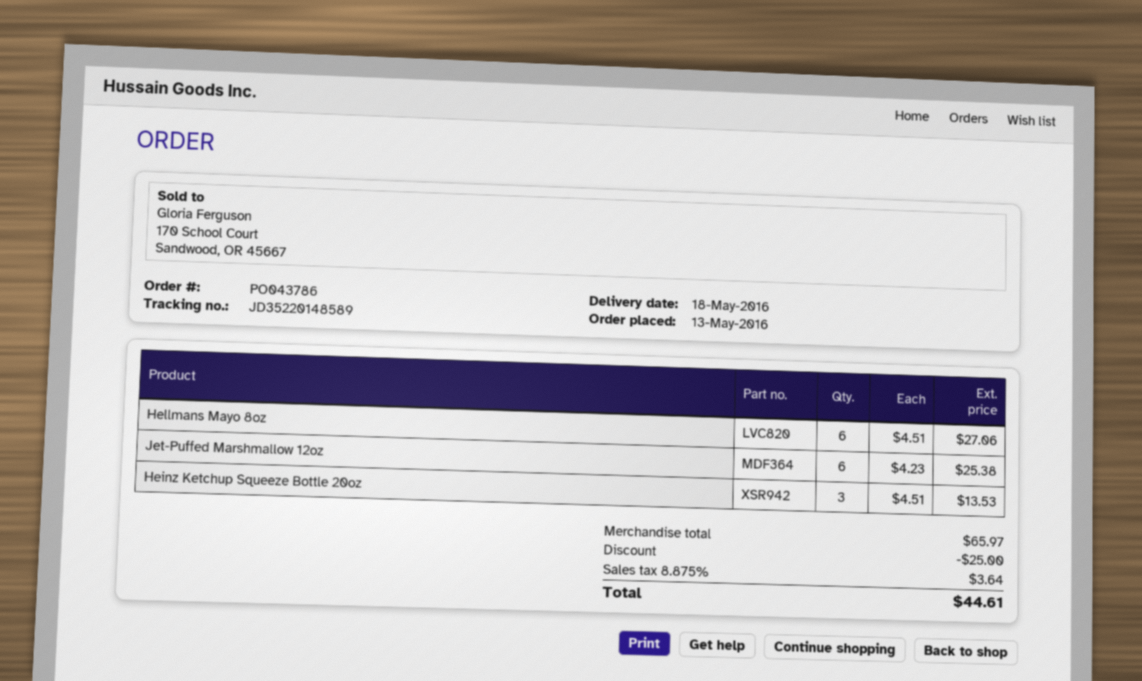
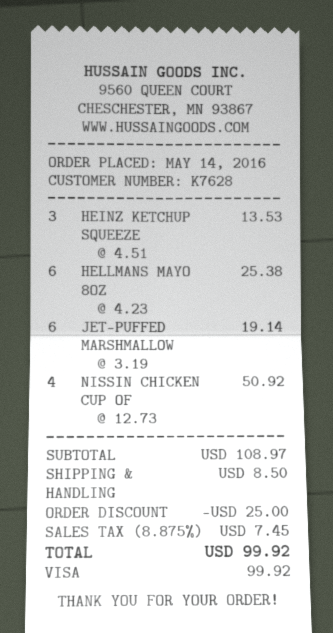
order date: 2016-05-13 -> 2016-05-14
Hellmans Mayo 8oz: 6 x 4.51 = 27.06 -> 6 x 4.23 = 25.38
Jet-Puffed Marshmallow 12oz: 6 x 4.23 = 25.38 -> 6 x 3.19 = 19.14
NISSIN CHICKEN CUP OF: none -> 4 x 12.73 = 50.92
subtotal: 65.97 -> 108.97
shipping: none -> 8.50
tax: 8.875% = 3.64 -> 8.875% = 7.45
total: 44.61 -> 99.92

